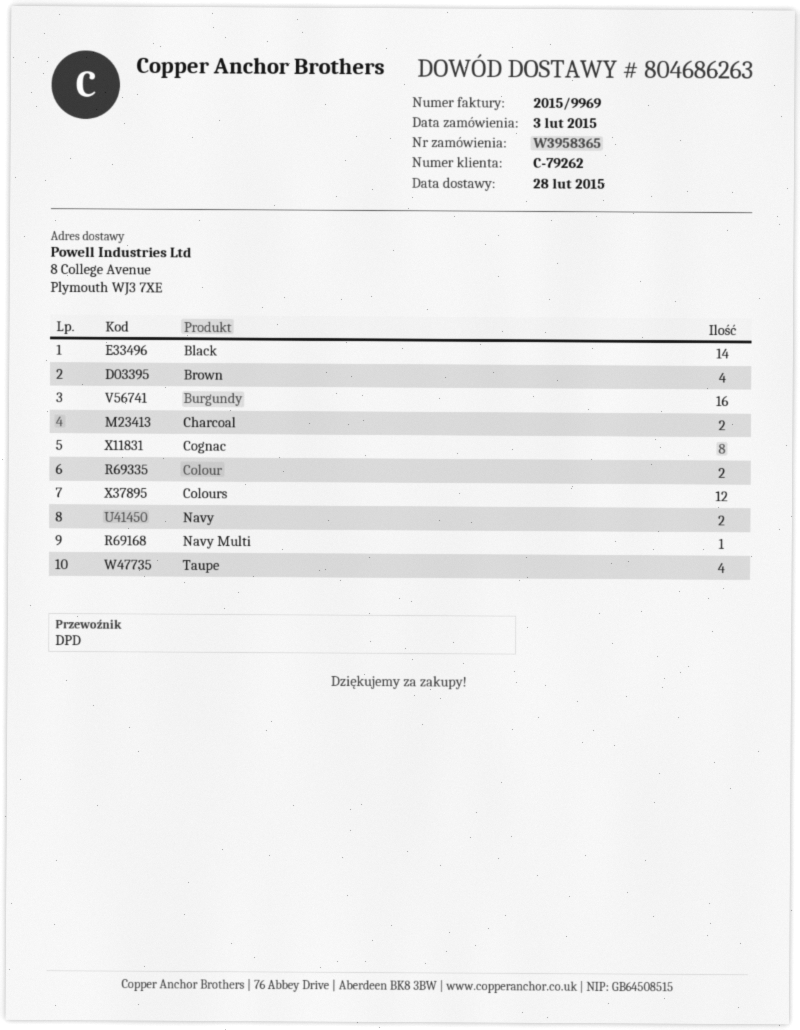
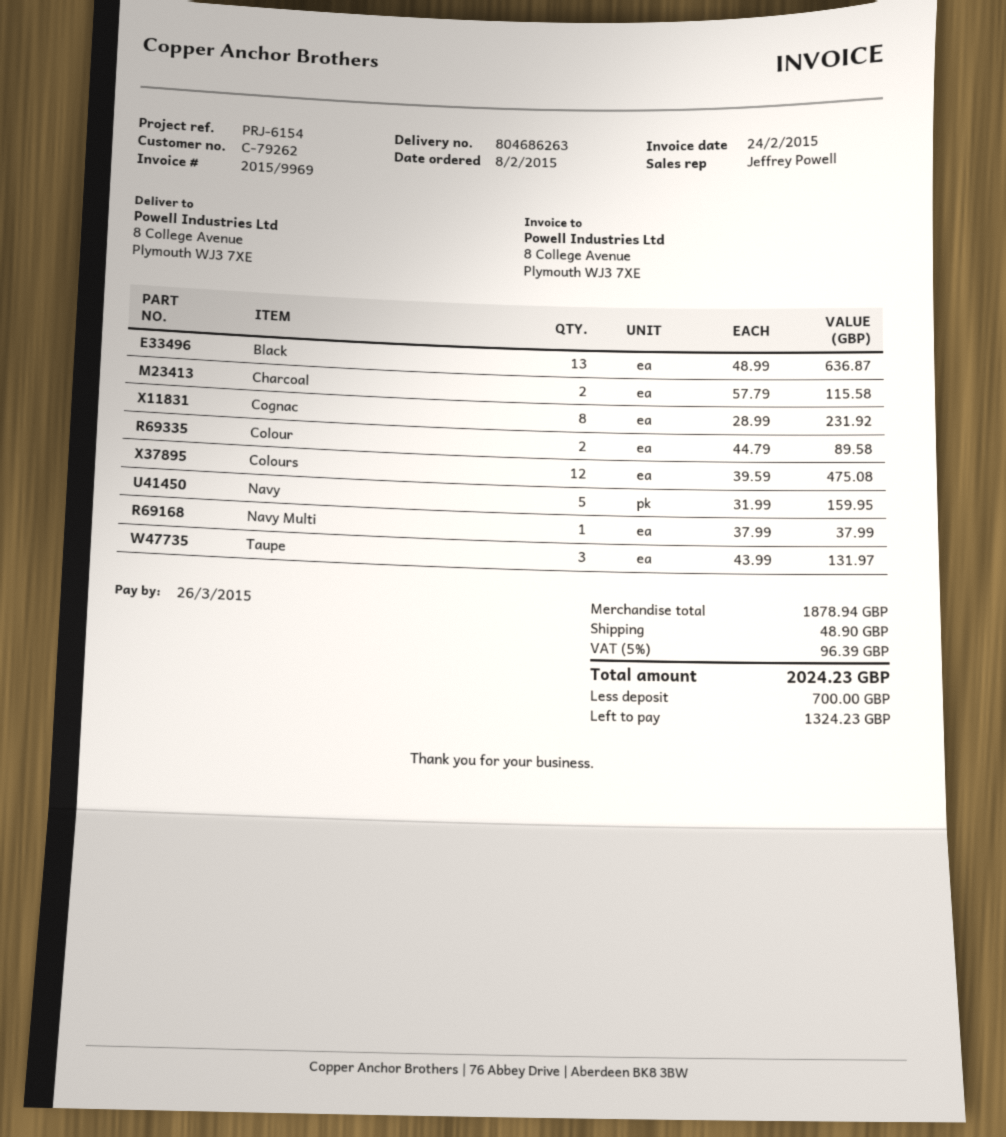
order date: 2015-02-03 -> 2015-02-08
Black: 14 -> 13
Brown: 4 -> none
Burgundy: 16 -> none
Navy: 2 -> 5
Taupe: 4 -> 3

